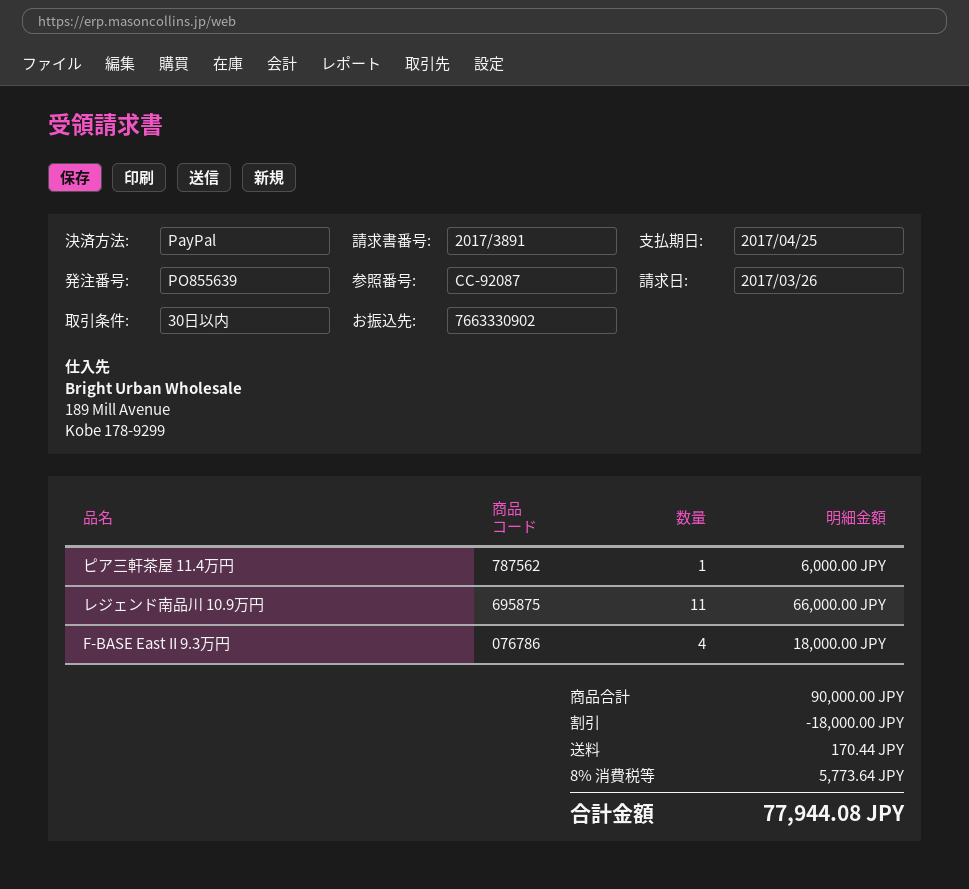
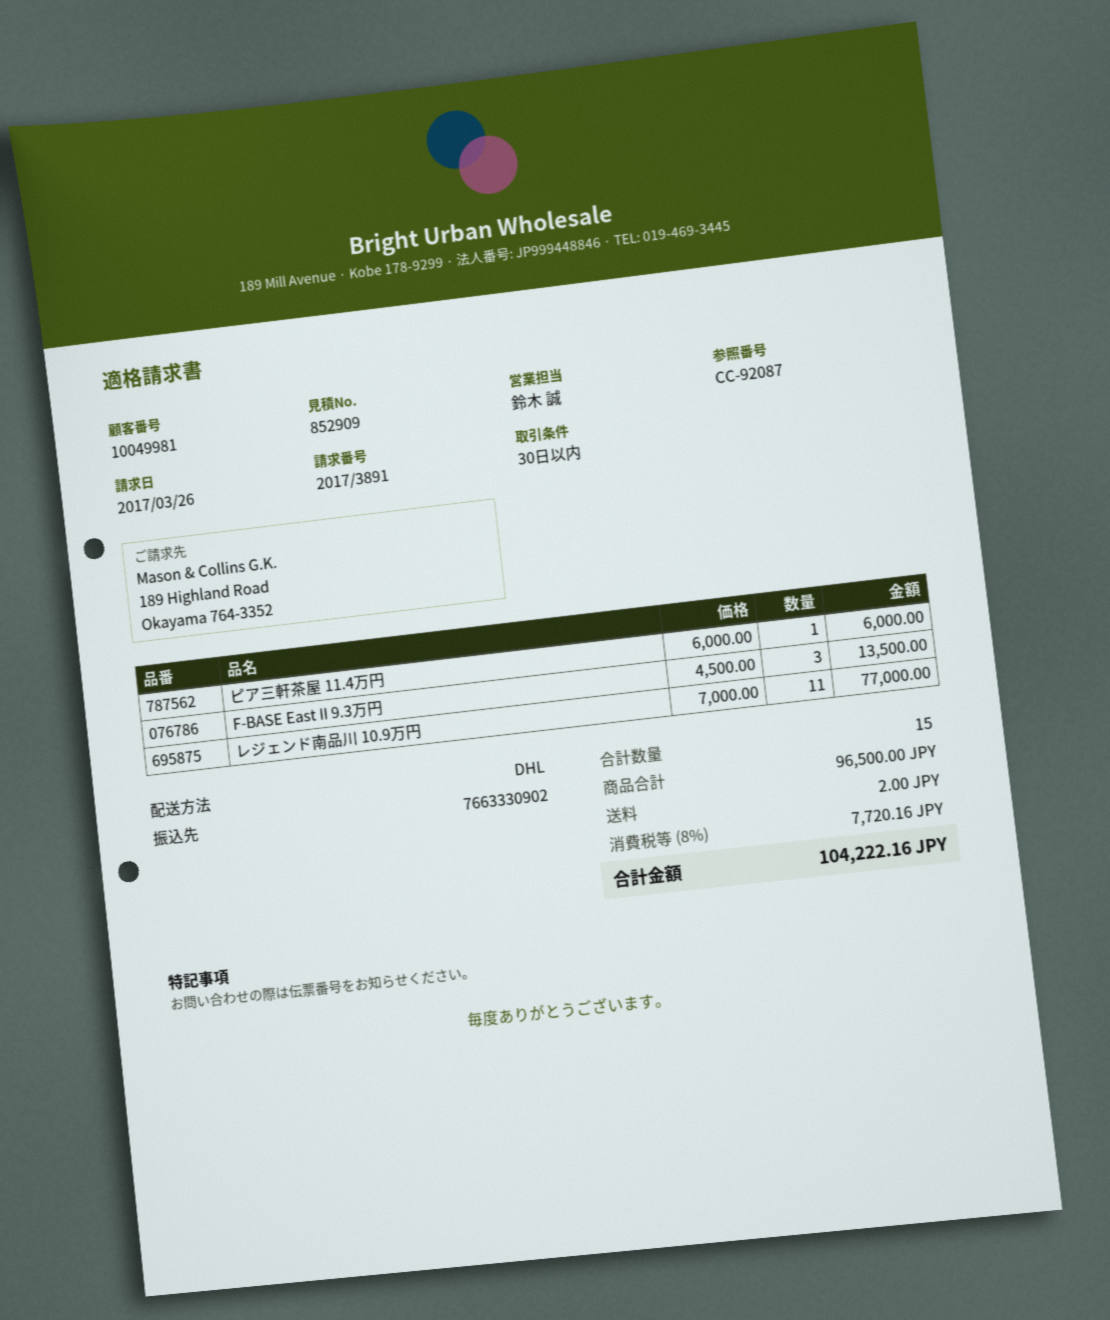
レジェンド南品川 10.9万円: 11 for 66000.00 -> 11 for 77000.00
F-BASE East II 9.3万円: 4 for 18000.00 -> 3 for 13500.00
subtotal: 90000.00 -> 96500.00
discount: 18000.00 -> none
shipping: 170.44 -> 2.00
tax: 8% = 5773.64 -> 8% = 7720.16
total: 77944.08 -> 104222.16

